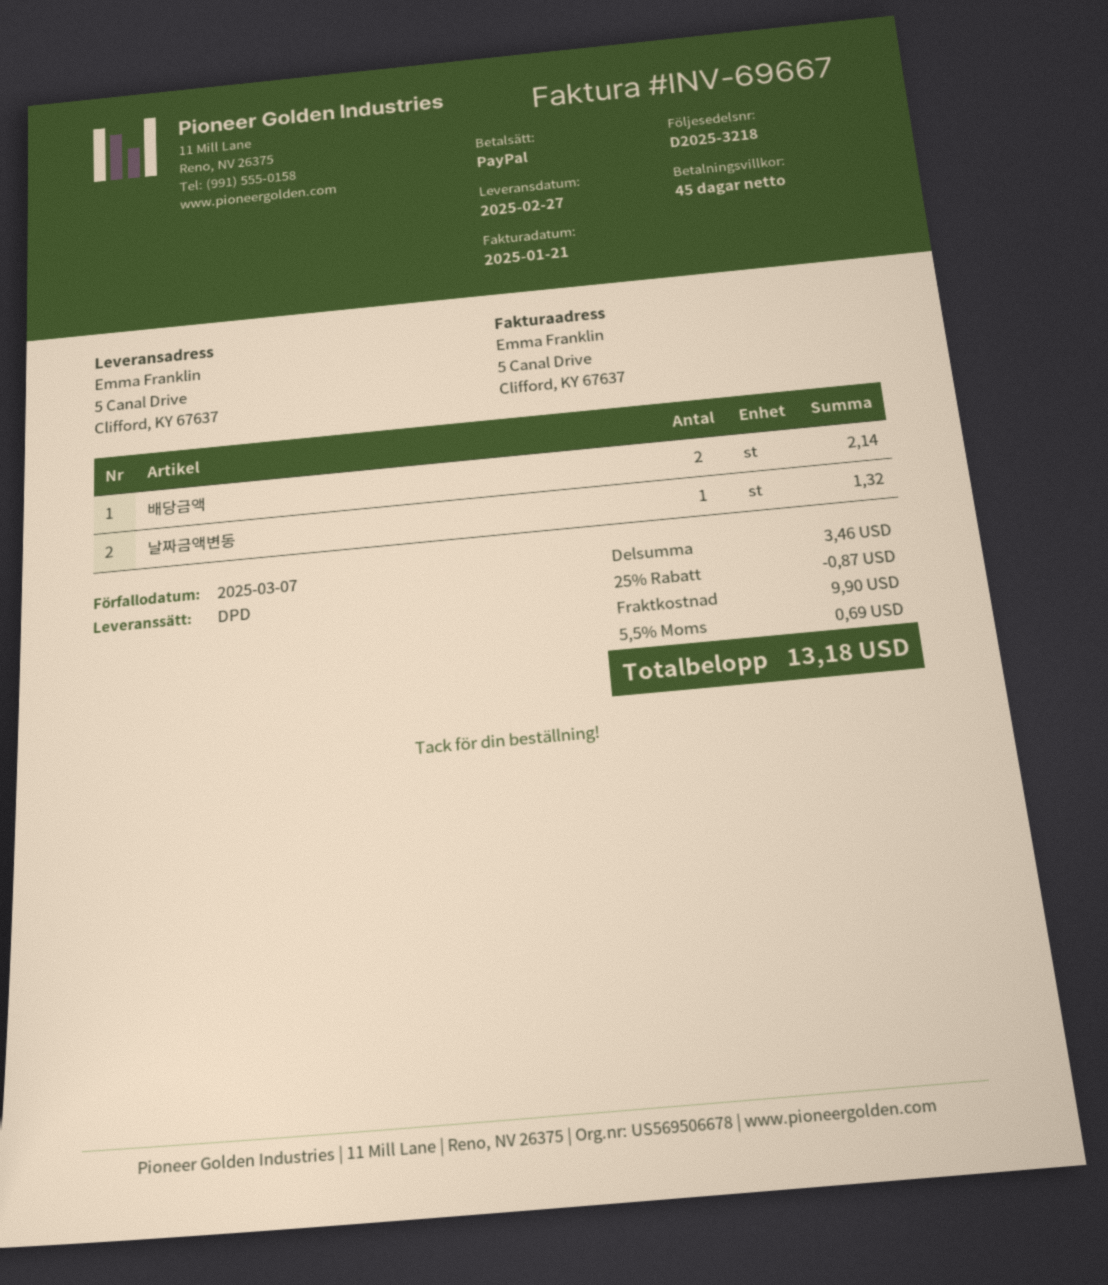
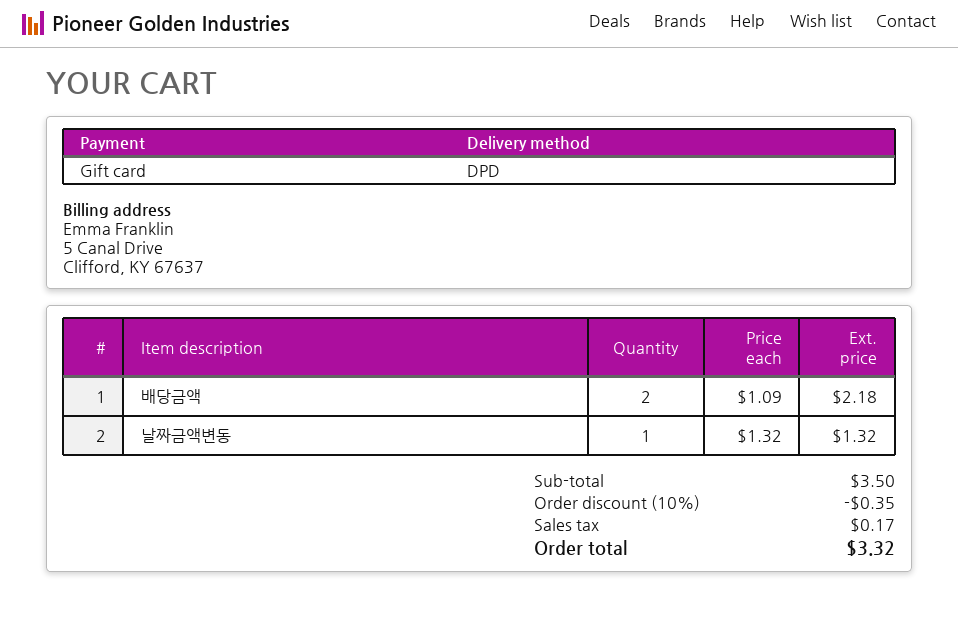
payment method: PayPal -> gift card
배당금액: 2 for 2.14 -> 2 for 2.18
subtotal: 3.46 -> 3.50
discount: 25% = 0.87 -> 10% = 0.35
shipping: 9.90 -> none
tax: 0.69 -> 0.17
total: 13.18 -> 3.32

